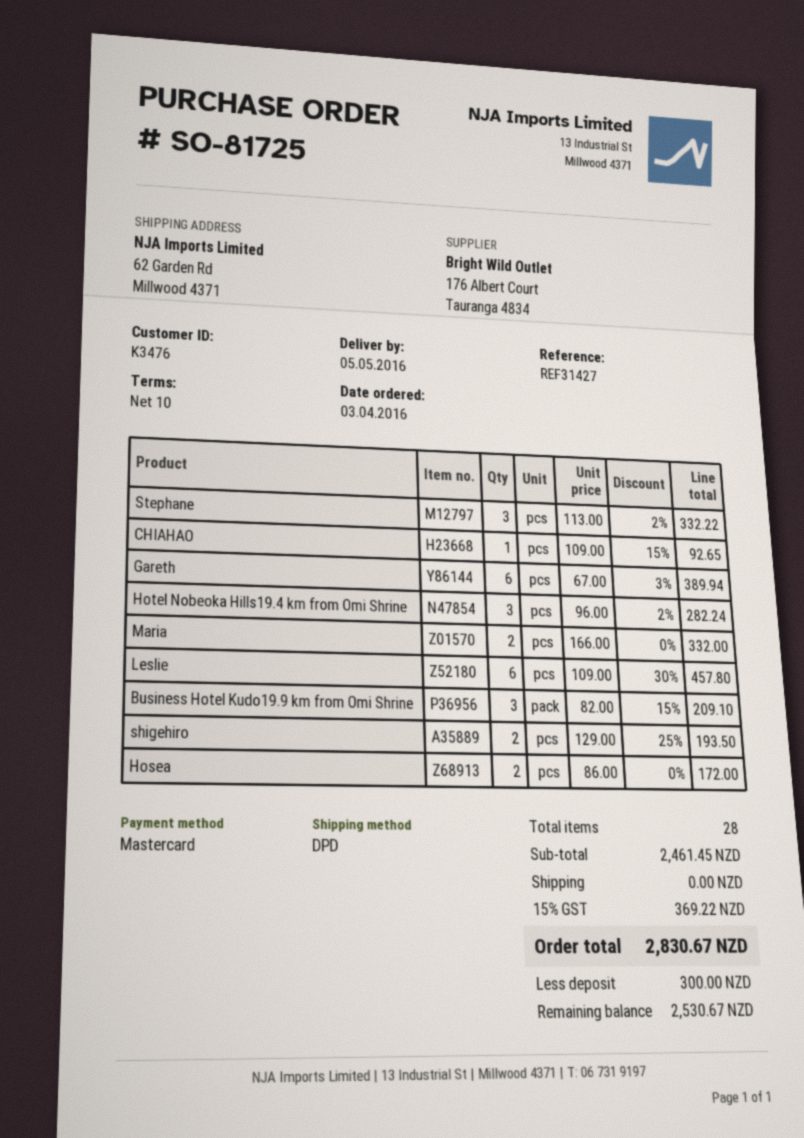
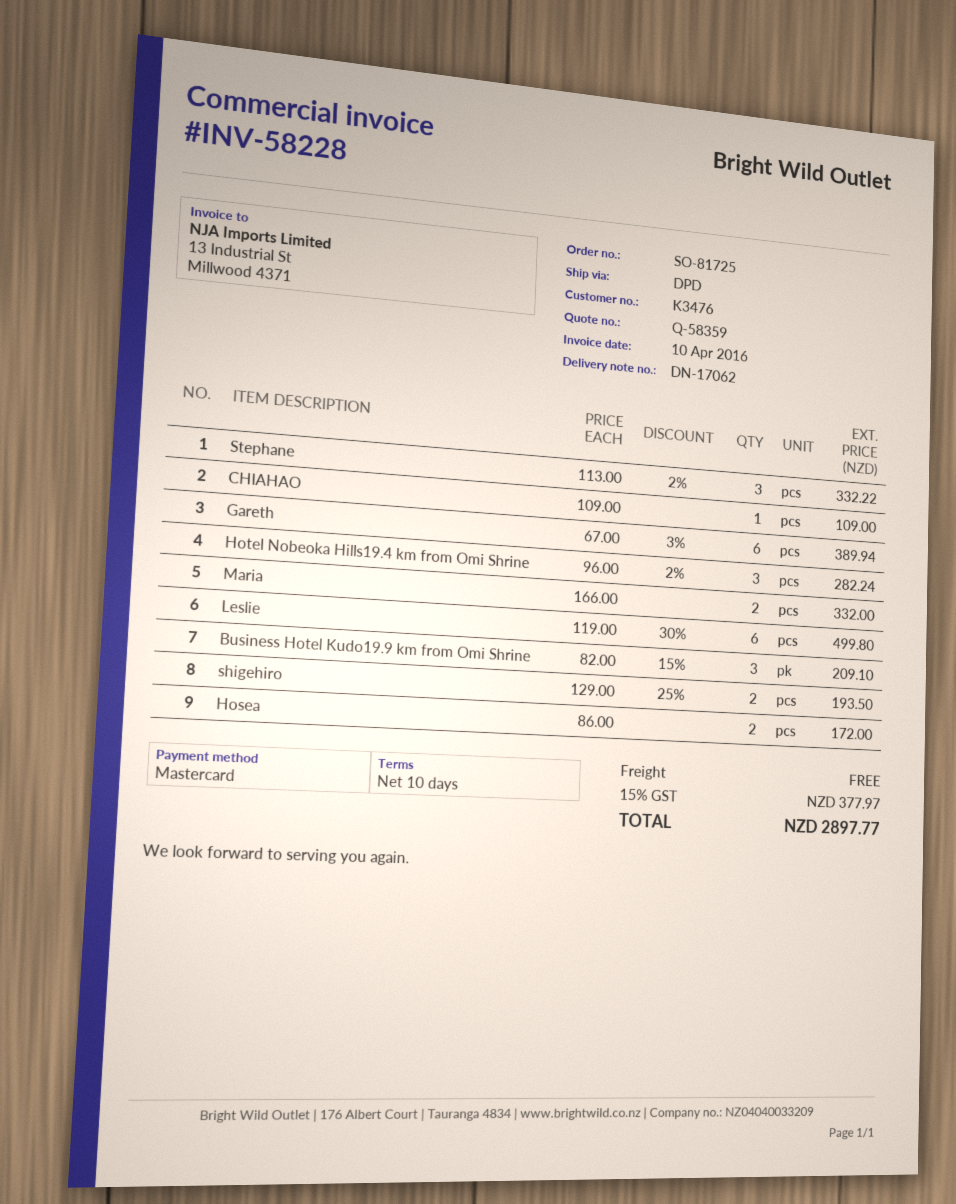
CHIAHAO: 1 x 109.00 - 15% = 92.65 -> 1 x 109.00 = 109.00
Leslie: 6 x 109.00 - 30% = 457.80 -> 6 x 119.00 - 30% = 499.80
tax: 15% = 369.22 -> 15% = 377.97
total: 2830.67 -> 2897.77

